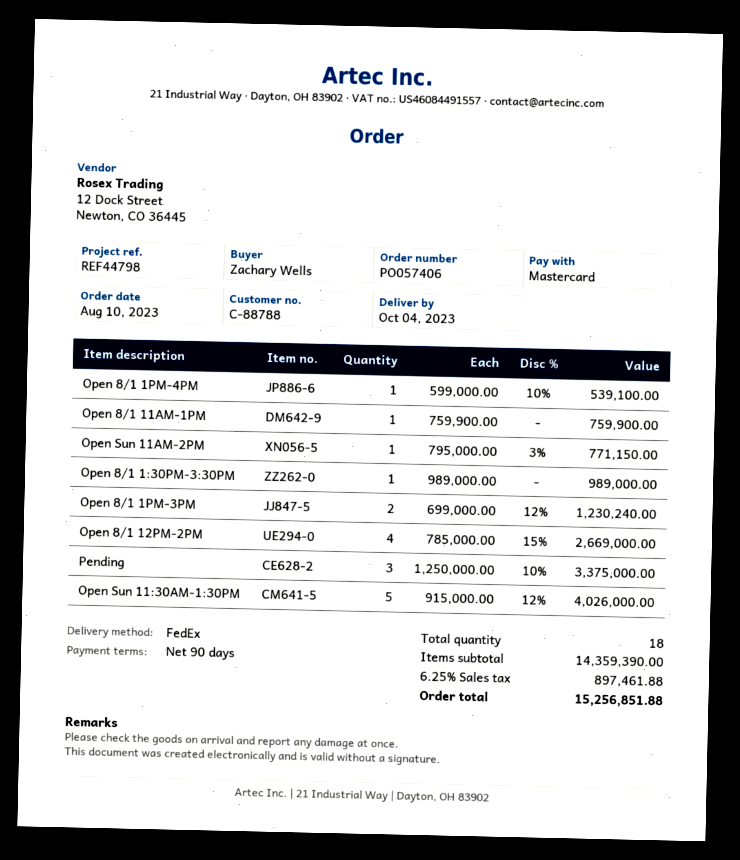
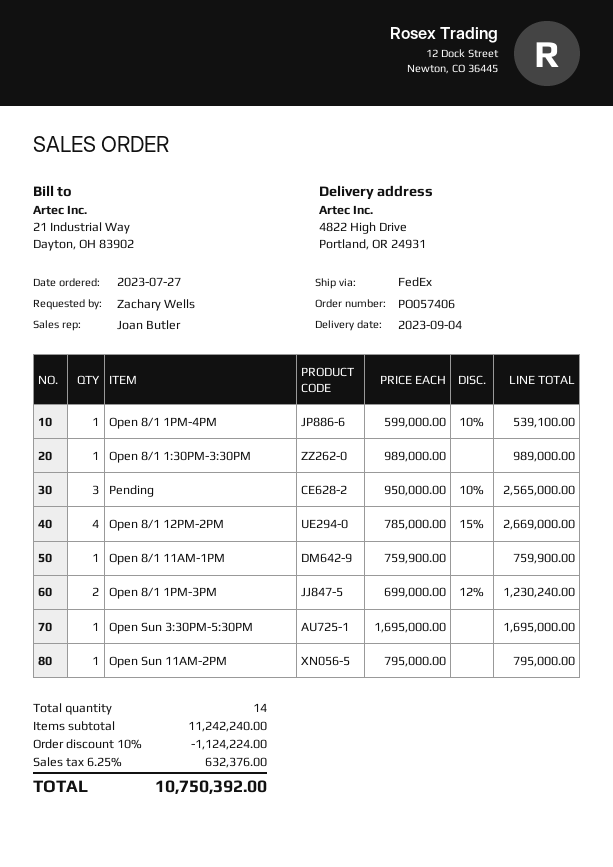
order date: 2023-08-10 -> 2023-07-27
delivery date: 2023-10-04 -> 2023-09-04
Open Sun 11AM-2PM: 1 x 795000.00 - 3% = 771150.00 -> 1 x 795000.00 = 795000.00
Pending: 3 x 1250000.00 - 10% = 3375000.00 -> 3 x 950000.00 - 10% = 2565000.00
Open Sun 11:30AM-1:30PM: 5 x 915000.00 - 12% = 4026000.00 -> none
Open Sun 3:30PM-5:30PM: none -> 1 x 1695000.00 = 1695000.00
total quantity: 18 -> 14
subtotal: 14359390.00 -> 11242240.00
discount: none -> 10% = 1124224.00
tax: 6.25% = 897461.88 -> 6.25% = 632376.00
total: 15256851.88 -> 10750392.00

